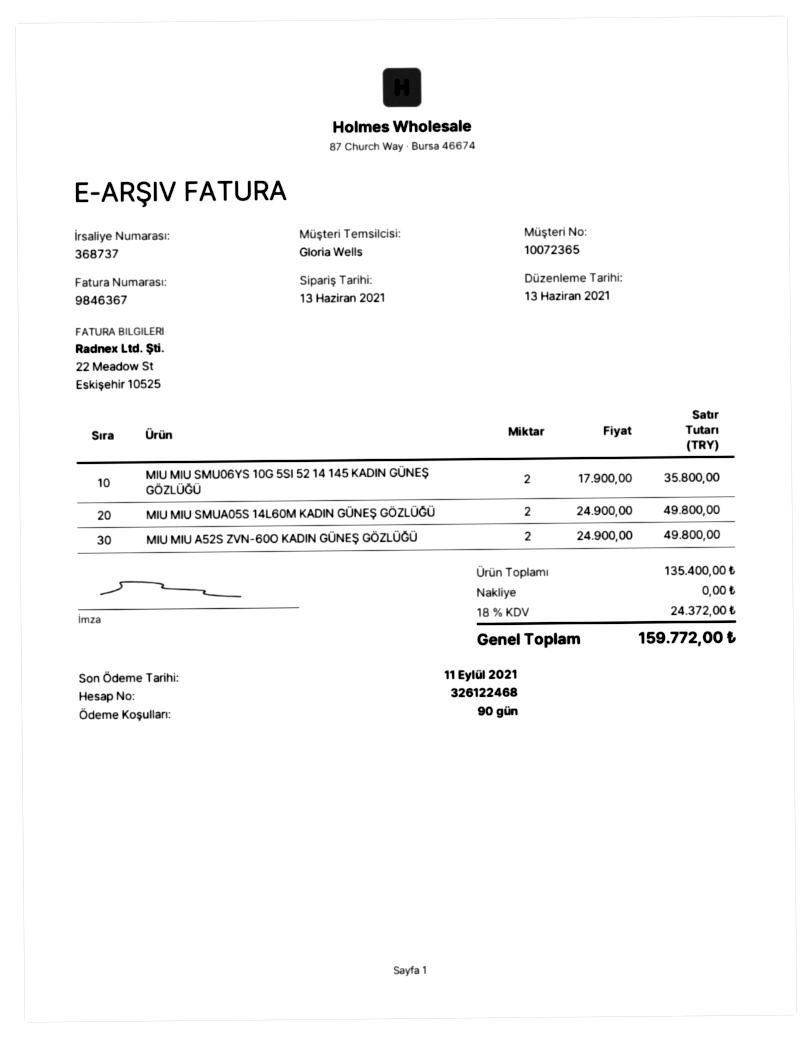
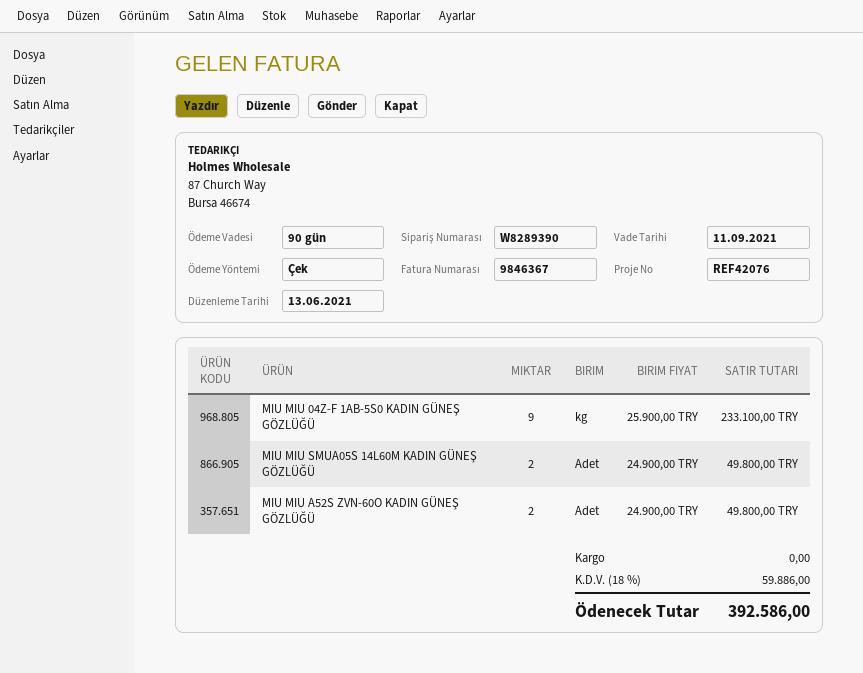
MIU MIU SMU06YS 10G 5SI 52 14 145 KADIN GÜNEŞ GÖZLÜĞÜ: 2 x 17900.00 = 35800.00 -> none
MIU MIU 04Z-F 1AB-5S0 KADIN GÜNEŞ GÖZLÜĞÜ: none -> 9 x 25900.00 = 233100.00
tax: 18% = 24372.00 -> 18% = 59886.00
total: 159772.00 -> 392586.00

